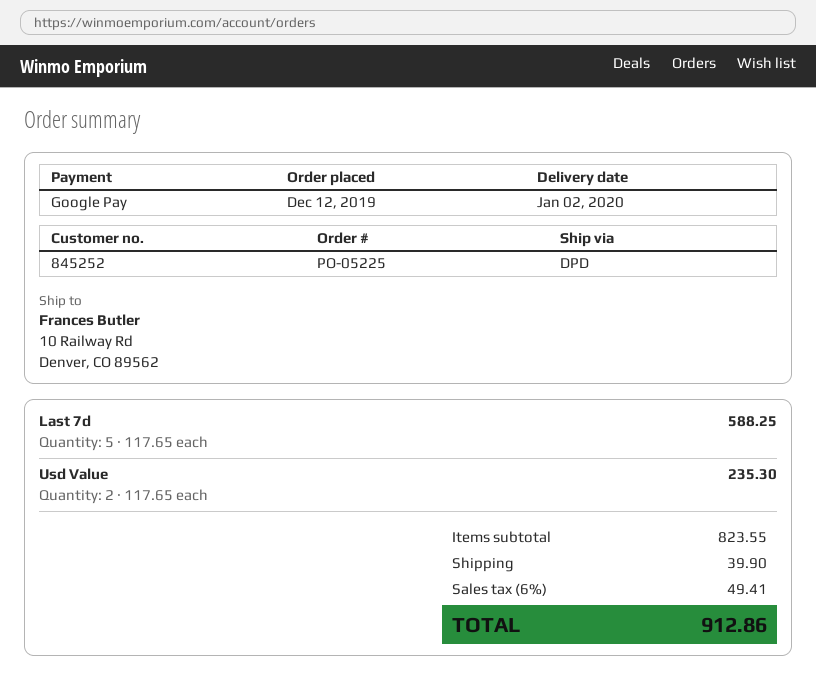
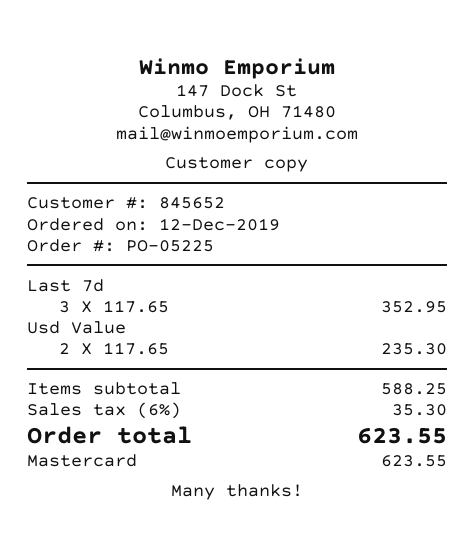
customer number: 845252 -> 845652
payment method: Google Pay -> Mastercard
Last 7d: 5 x 117.65 = 588.25 -> 3 x 117.65 = 352.95
subtotal: 823.55 -> 588.25
shipping: 39.90 -> none
tax: 6% = 49.41 -> 6% = 35.30
total: 912.86 -> 623.55

